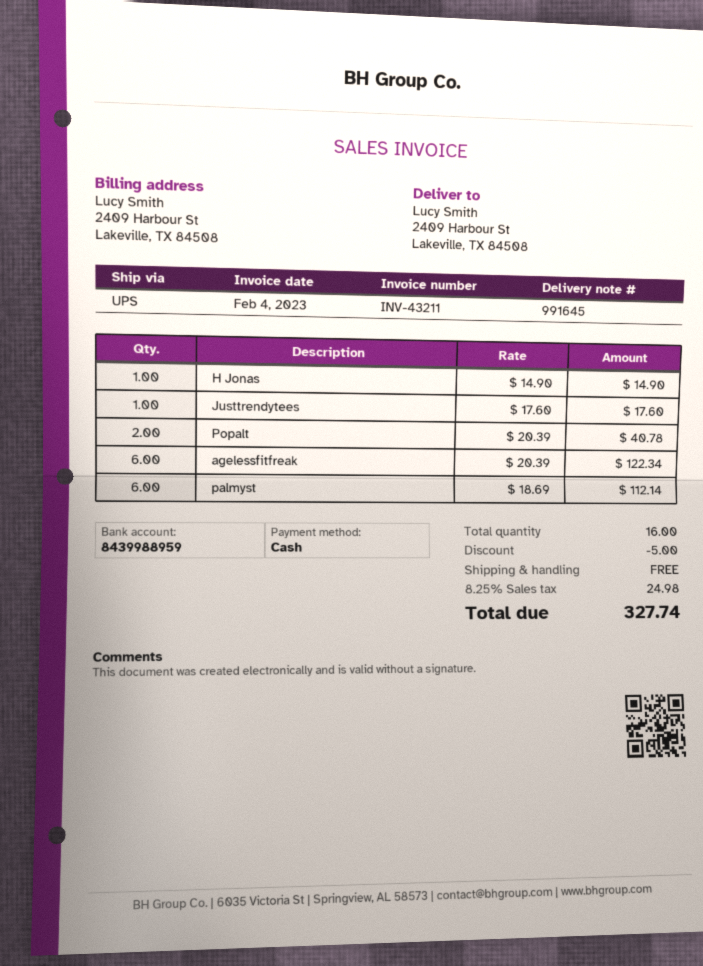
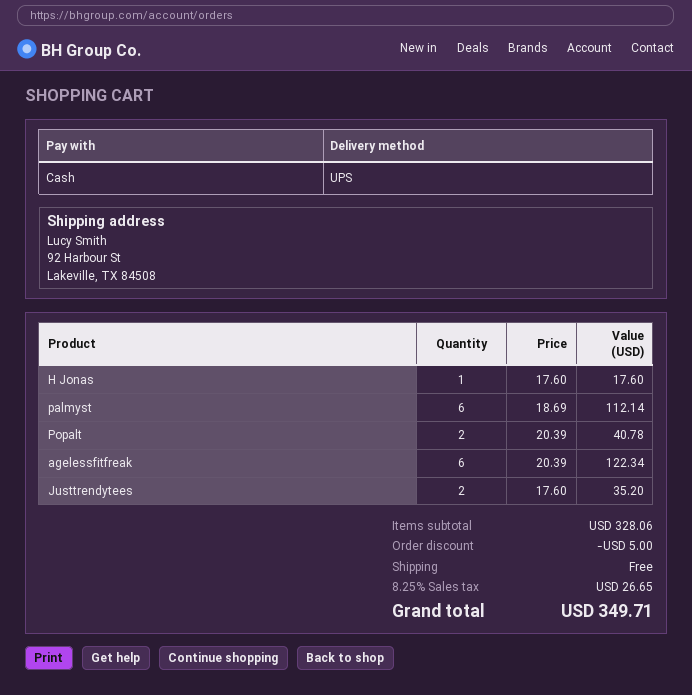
ship to: 2409 Harbour St, Lakeville, TX 84508 -> 92 Harbour St, Lakeville, TX 84508
H Jonas: 1 x 14.90 = 14.90 -> 1 x 17.60 = 17.60
Justtrendytees: 1 x 17.60 = 17.60 -> 2 x 17.60 = 35.20
tax: 8.25% = 24.98 -> 8.25% = 26.65
total: 327.74 -> 349.71

